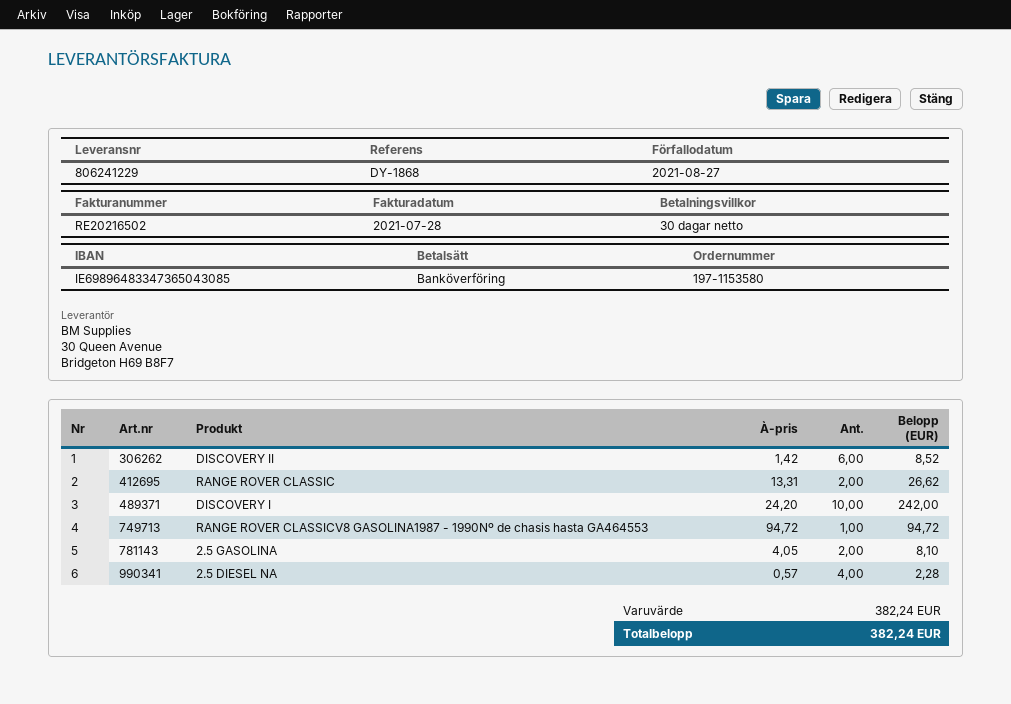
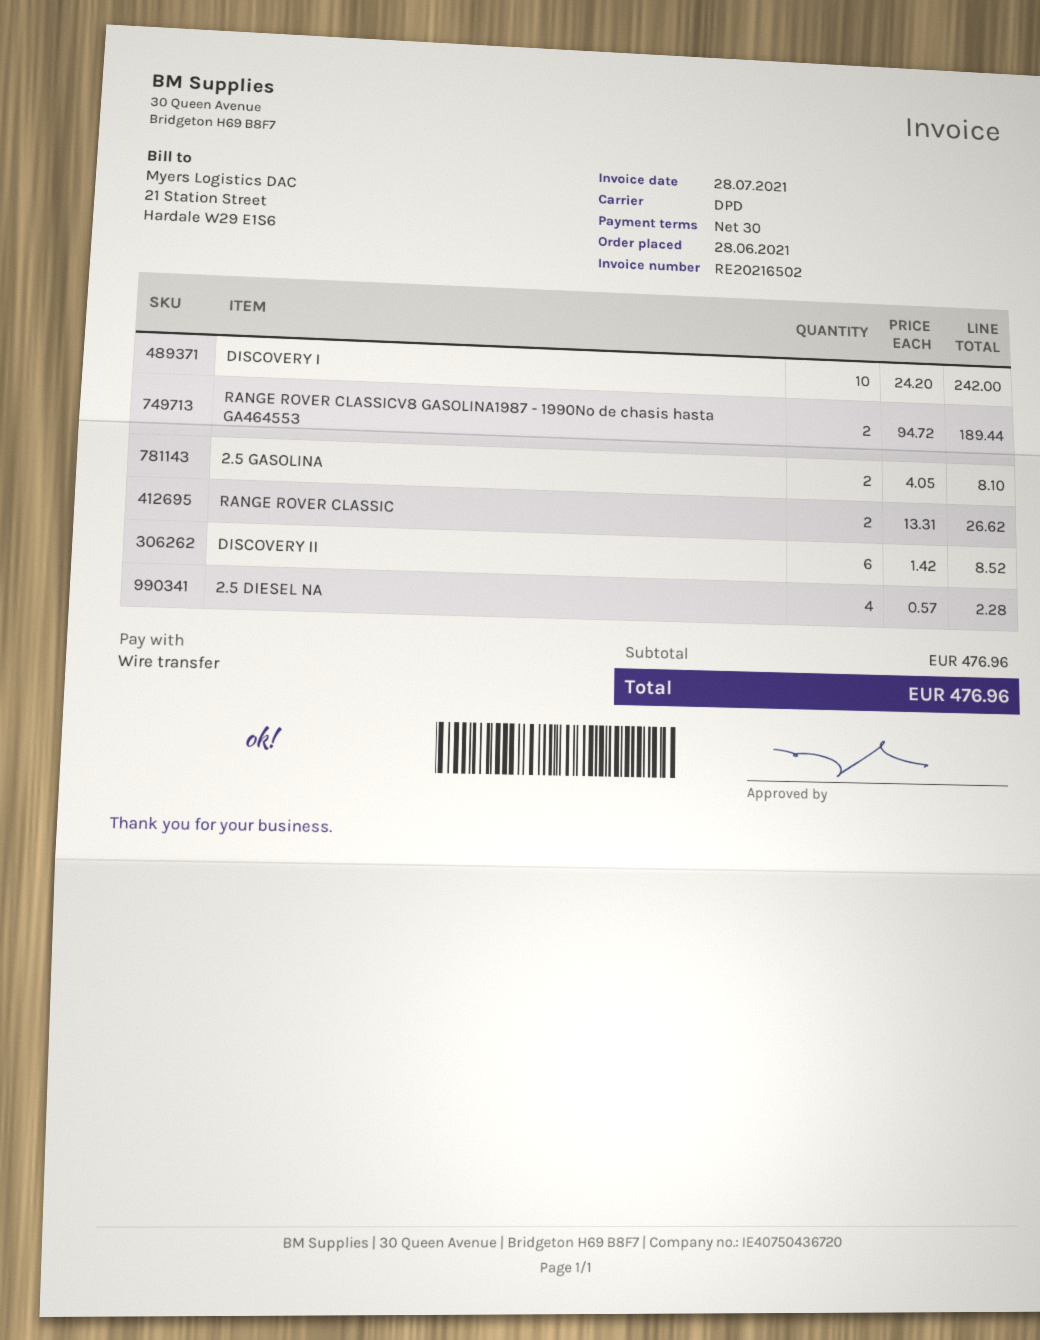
RANGE ROVER CLASSICV8 GASOLINA1987 - 1990Nº de chasis hasta GA464553: 1 x 94.72 = 94.72 -> 2 x 94.72 = 189.44
subtotal: 382.24 -> 476.96
total: 382.24 -> 476.96

